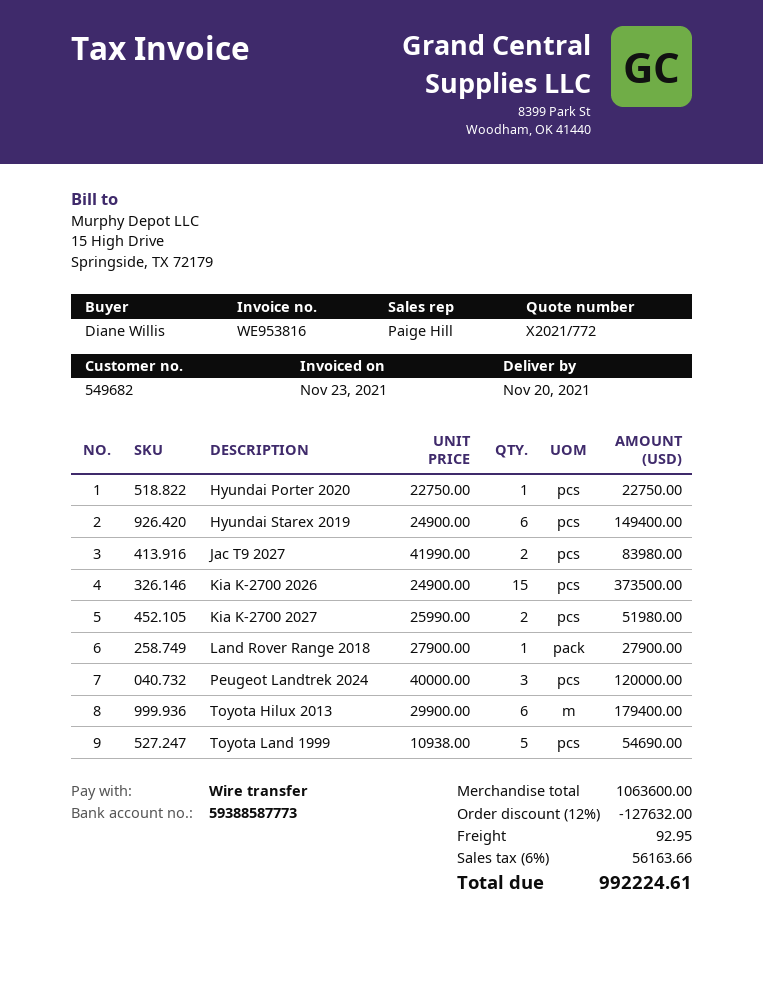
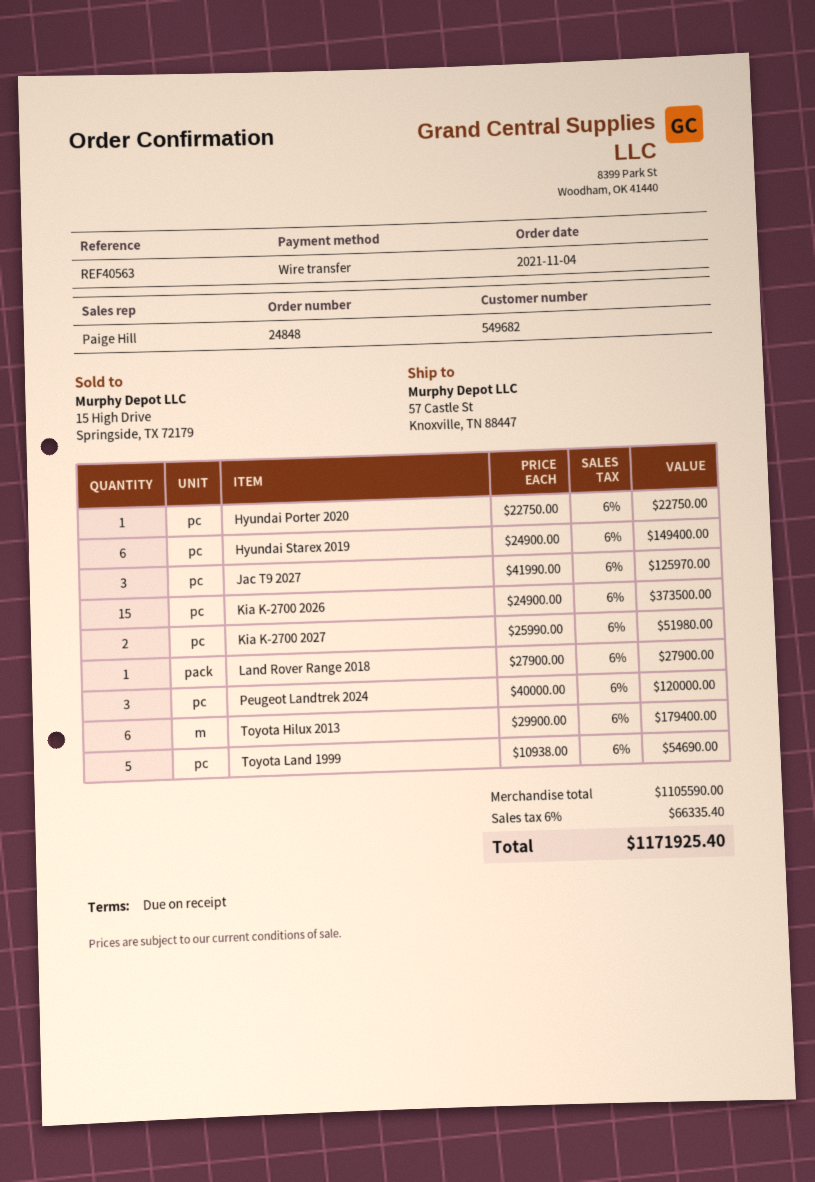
Jac T9 2027: 2 x 41990.00 = 83980.00 -> 3 x 41990.00 = 125970.00
subtotal: 1063600.00 -> 1105590.00
discount: 12% = 127632.00 -> none
shipping: 92.95 -> none
tax: 6% = 56163.66 -> 6% = 66335.40
total: 992224.61 -> 1171925.40

